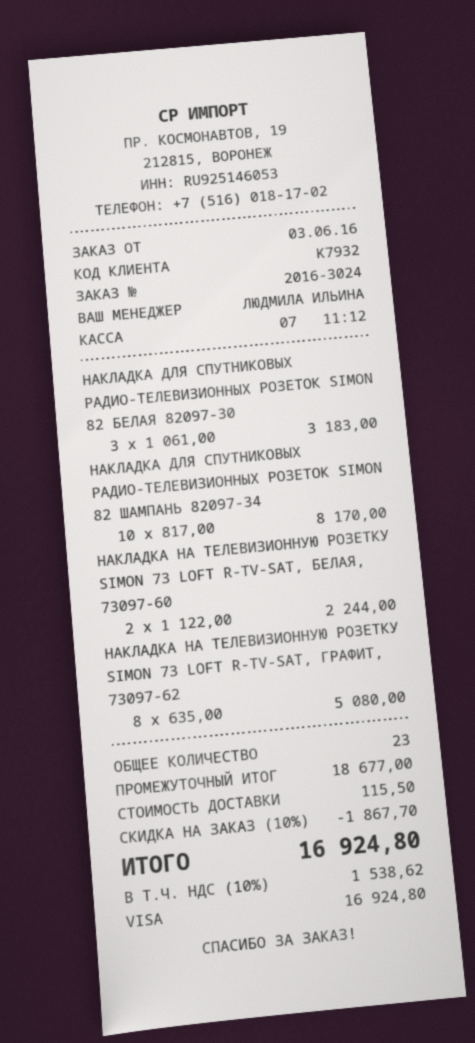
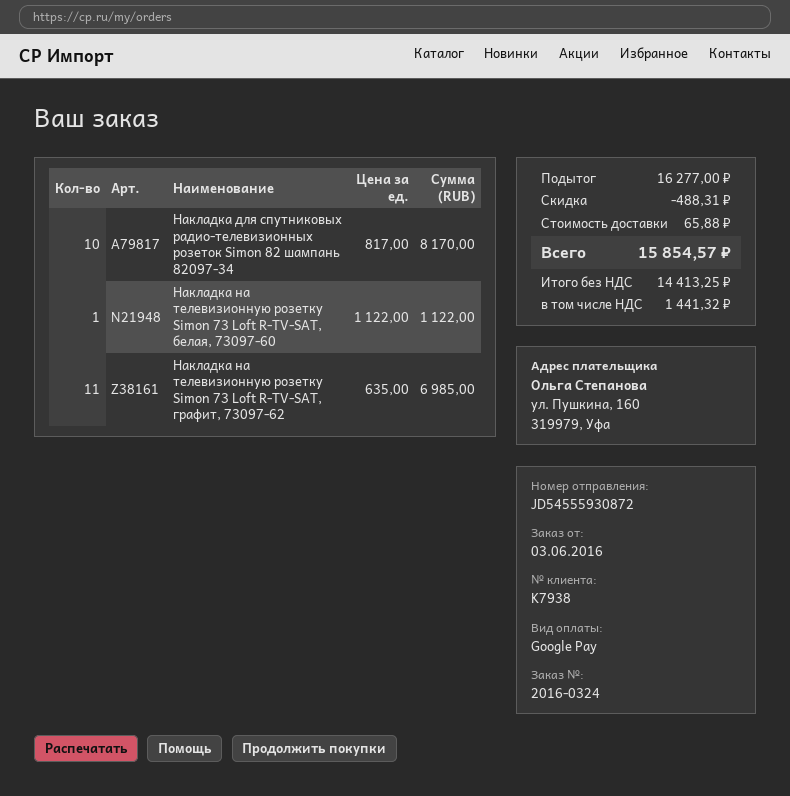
order number: 2016-3024 -> 2016-0324
customer number: K7932 -> K7938
payment method: Visa -> Google Pay
НАКЛАДКА ДЛЯ СПУТНИКОВЫХ РАДИО-ТЕЛЕВИЗИОННЫХ РОЗЕТОК SIMON 82 БЕЛАЯ 82097-30: 3 x 1061.00 = 3183.00 -> none
НАКЛАДКА НА ТЕЛЕВИЗИОННУЮ РОЗЕТКУ SIMON 73 LOFT R-TV-SAT, БЕЛАЯ, 73097-60: 2 x 1122.00 = 2244.00 -> 1 x 1122.00 = 1122.00
НАКЛАДКА НА ТЕЛЕВИЗИОННУЮ РОЗЕТКУ SIMON 73 LOFT R-TV-SAT, ГРАФИТ, 73097-62: 8 x 635.00 = 5080.00 -> 11 x 635.00 = 6985.00
subtotal: 18677.00 -> 16277.00
discount: 1867.70 -> 488.31
shipping: 115.50 -> 65.88
tax: 1538.62 -> 1441.32
total: 16924.80 -> 15854.57

